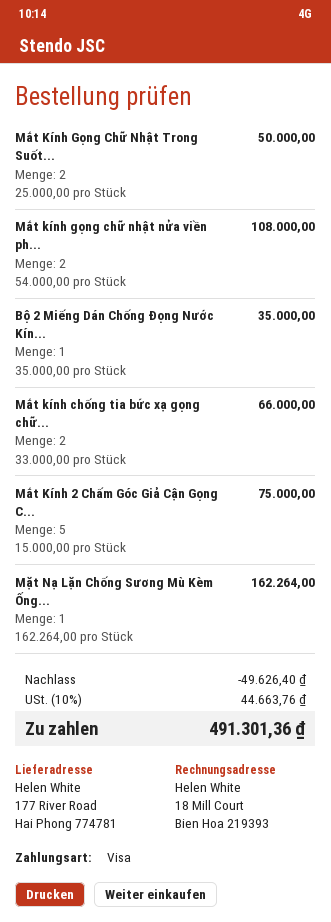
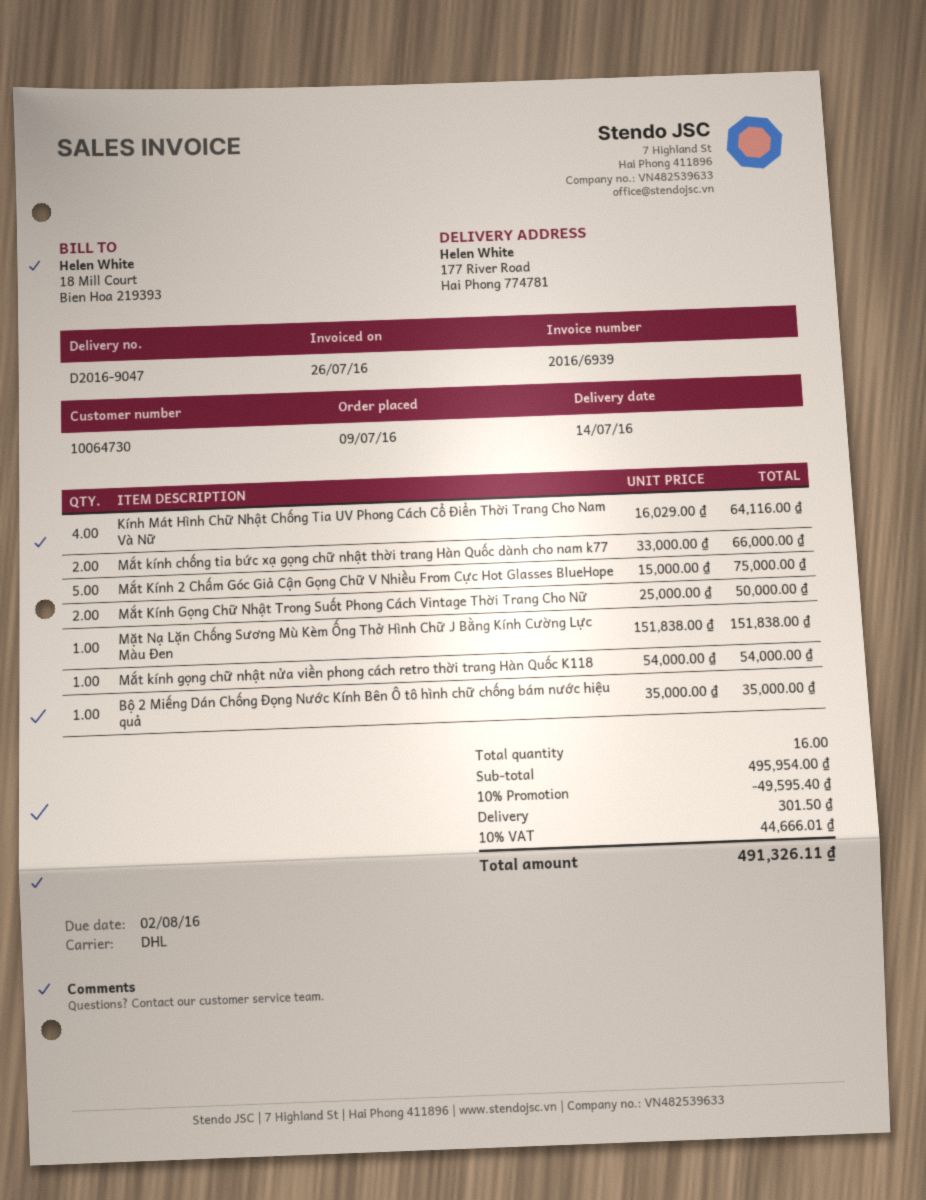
Mắt kính gọng chữ nhật nửa viền ph...: 2 x 54000.00 = 108000.00 -> 1 x 54000.00 = 54000.00
Mặt Nạ Lặn Chống Sương Mù Kèm Ống...: 1 x 162264.00 = 162264.00 -> 1 x 151838.00 = 151838.00
Kính Mát Hình Chữ Nhật Chống Tia UV Phong Cách Cổ Điển Thời Trang Cho Nam Và Nữ: none -> 4 x 16029.00 = 64116.00
discount: 49626.40 -> 49595.40
shipping: none -> 301.50
tax: 10% = 44663.76 -> 10% = 44666.01
total: 491301.36 -> 491326.11

